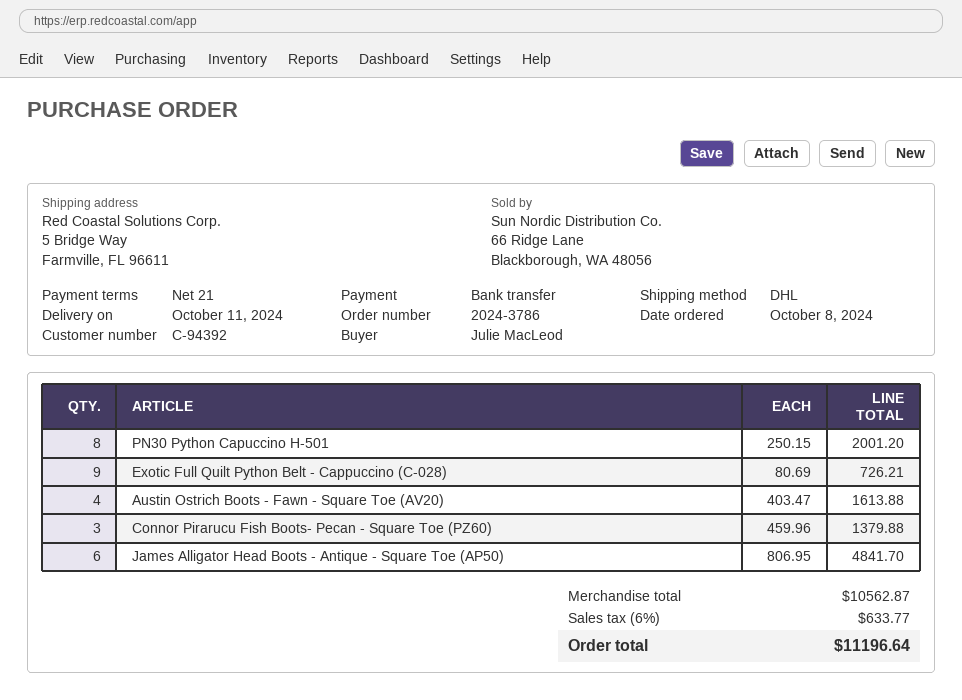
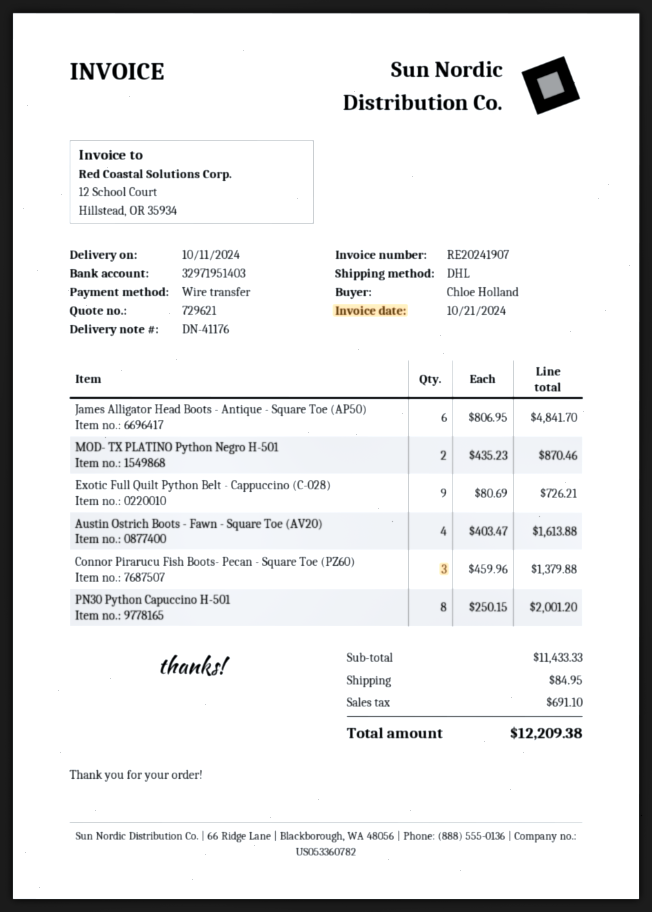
ordered by: Julie MacLeod -> Chloe Holland
MOD- TX PLATINO Python Negro H-501: none -> 2 x 435.23 = 870.46
subtotal: 10562.87 -> 11433.33
shipping: none -> 84.95
tax: 633.77 -> 691.10
total: 11196.64 -> 12209.38

